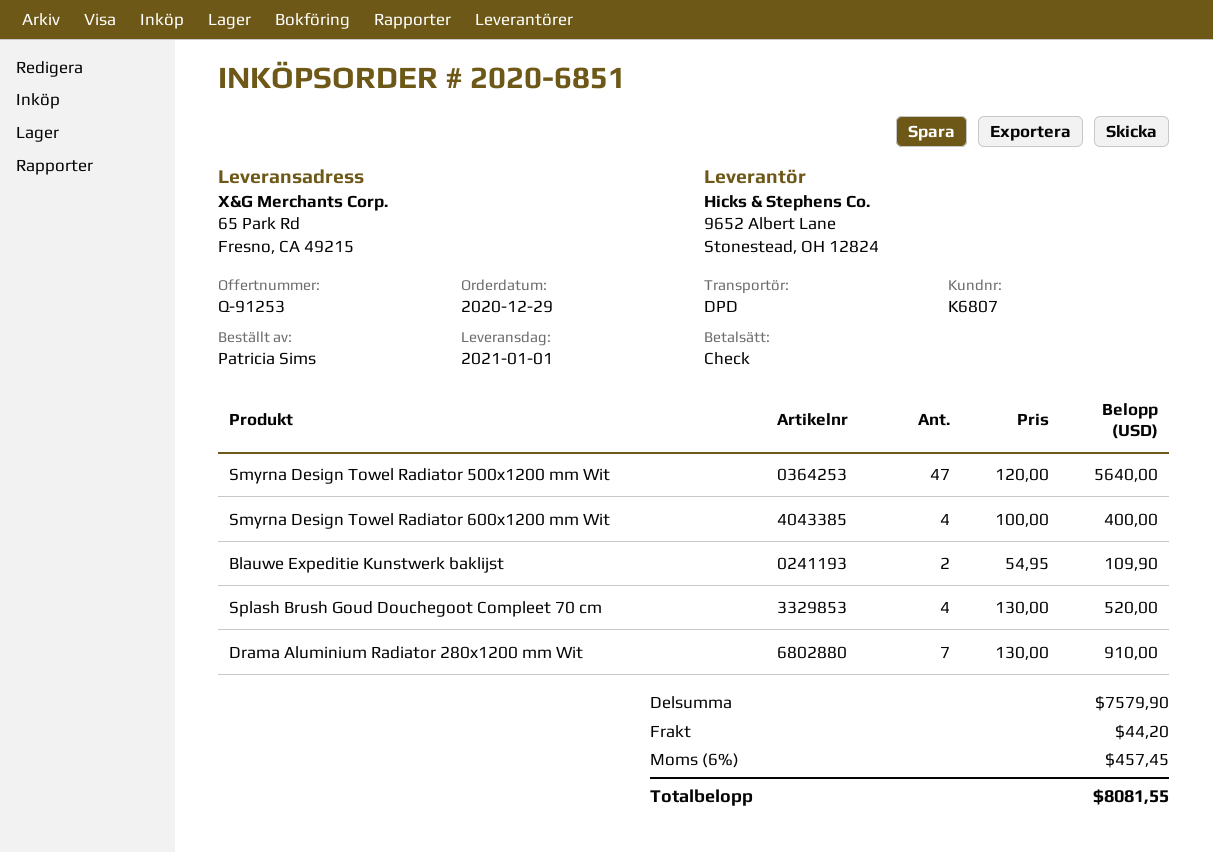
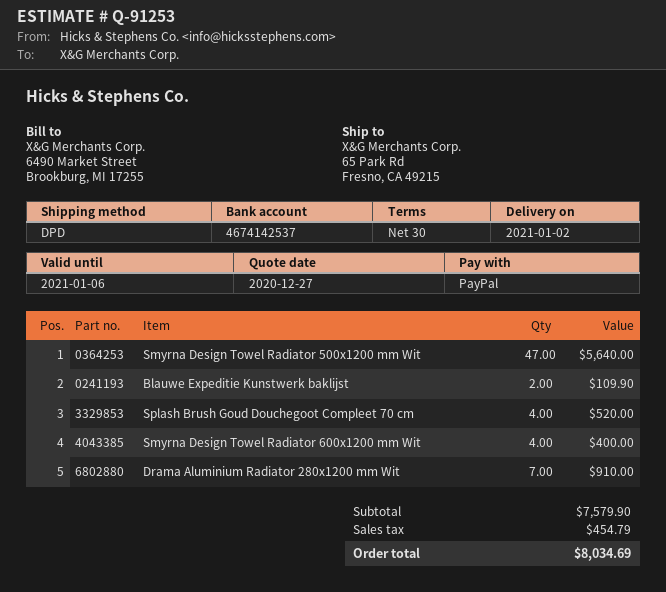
delivery date: 2021-01-01 -> 2021-01-02
payment method: cheque -> PayPal
shipping: 44.20 -> none
tax: 457.45 -> 454.79
total: 8081.55 -> 8034.69

